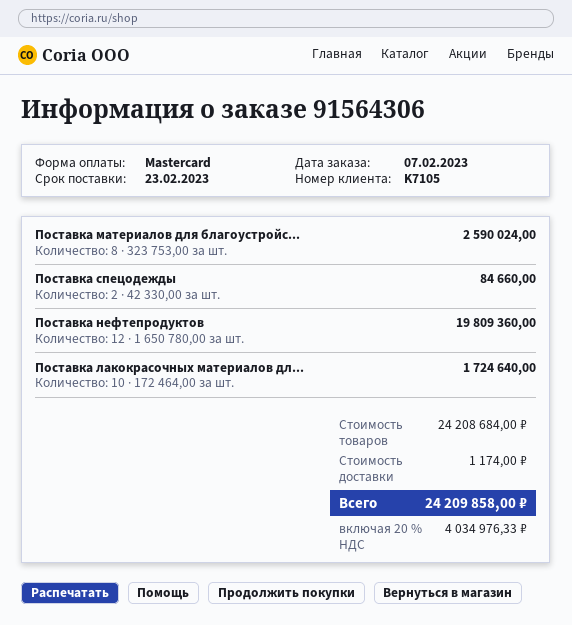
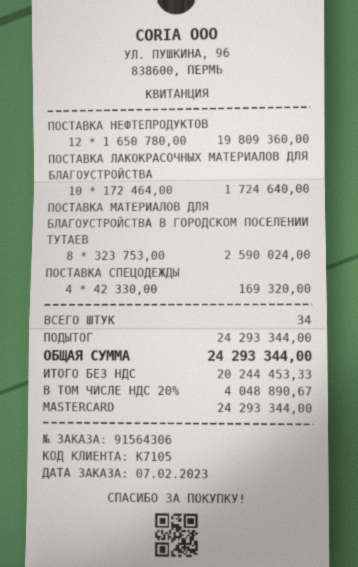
Поставка спецодежды: 2 x 42330.00 = 84660.00 -> 4 x 42330.00 = 169320.00
subtotal: 24208684.00 -> 24293344.00
shipping: 1174.00 -> none
tax: 20% = 4034976.33 -> 20% = 4048890.67
total: 24209858.00 -> 24293344.00

